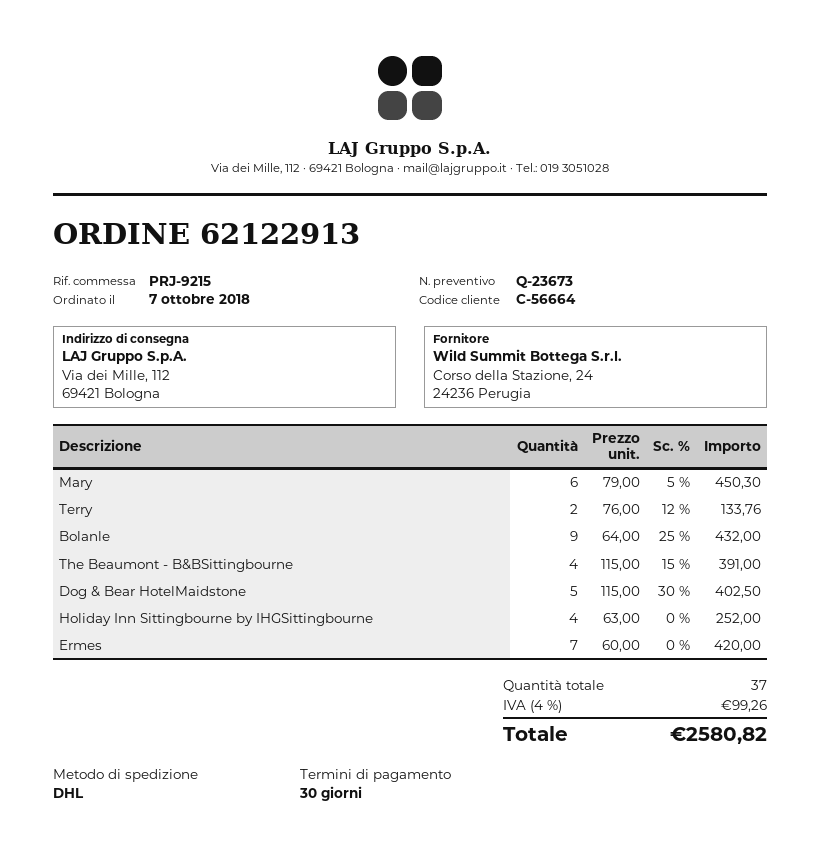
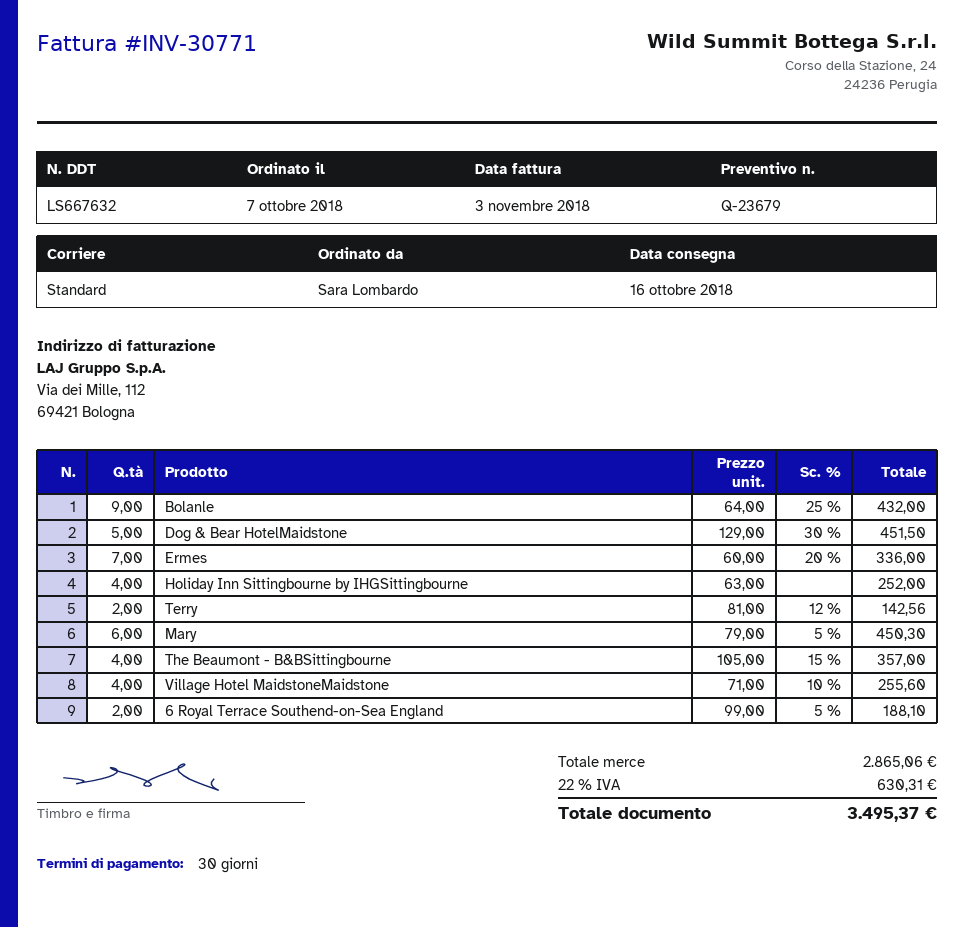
quote number: Q-23673 -> Q-23679
shipping method: DHL -> standard
Terry: 2 x 76.00 - 12% = 133.76 -> 2 x 81.00 - 12% = 142.56
The Beaumont - B&BSittingbourne: 4 x 115.00 - 15% = 391.00 -> 4 x 105.00 - 15% = 357.00
Dog & Bear HotelMaidstone: 5 x 115.00 - 30% = 402.50 -> 5 x 129.00 - 30% = 451.50
Ermes: 7 x 60.00 = 420.00 -> 7 x 60.00 - 20% = 336.00
Village Hotel MaidstoneMaidstone: none -> 4 x 71.00 - 10% = 255.60
6 Royal Terrace Southend-on-Sea England: none -> 2 x 99.00 - 5% = 188.10
tax: 4% = 99.26 -> 22% = 630.31
total: 2580.82 -> 3495.37

